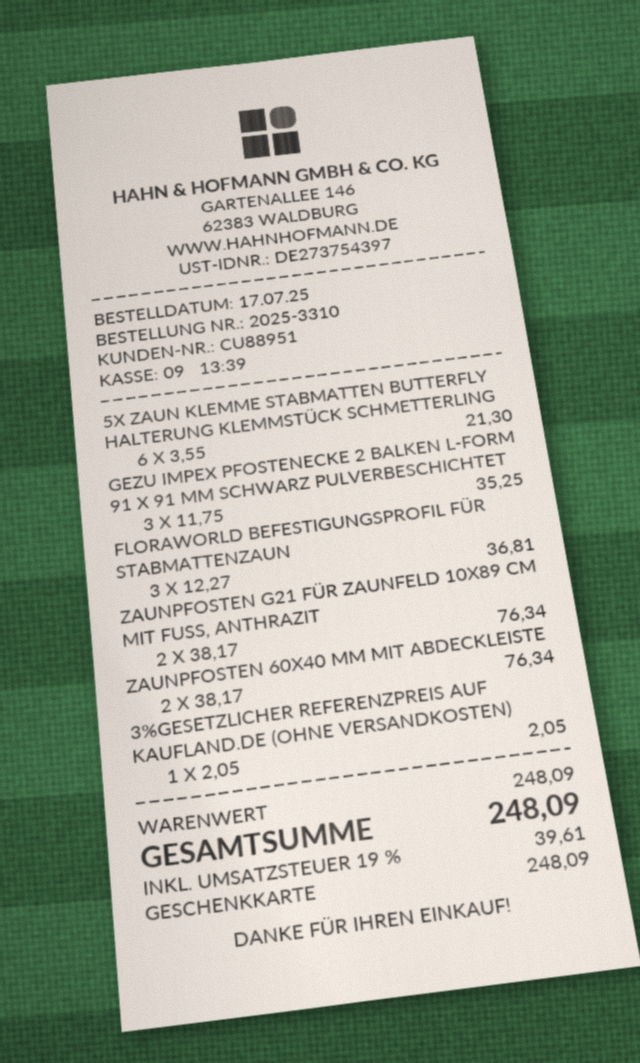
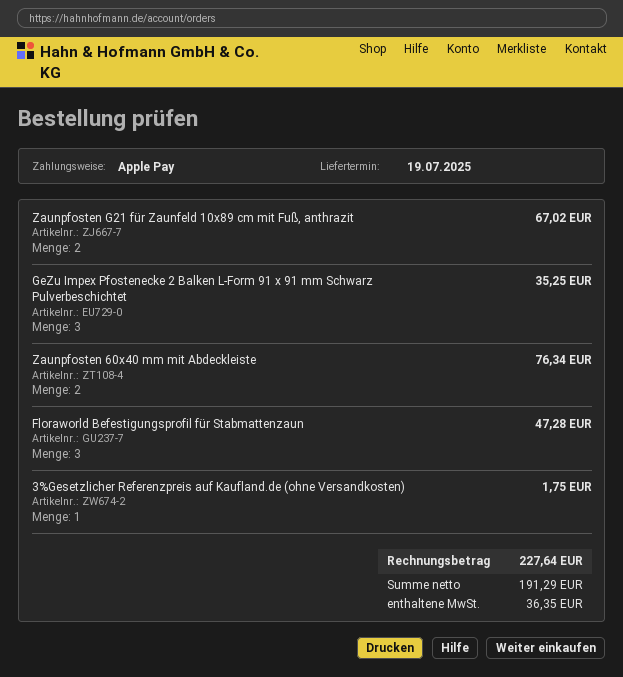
payment method: gift card -> Apple Pay
5X ZAUN KLEMME STABMATTEN BUTTERFLY HALTERUNG KLEMMSTÜCK SCHMETTERLING: 6 for 21.30 -> none
FLORAWORLD BEFESTIGUNGSPROFIL FÜR STABMATTENZAUN: 3 for 36.81 -> 3 for 47.28
ZAUNPFOSTEN G21 FÜR ZAUNFELD 10X89 CM MIT FUSS, ANTHRAZIT: 2 for 76.34 -> 2 for 67.02
3%GESETZLICHER REFERENZPREIS AUF KAUFLAND.DE (OHNE VERSANDKOSTEN): 1 for 2.05 -> 1 for 1.75
tax: 39.61 -> 36.35
total: 248.09 -> 227.64

